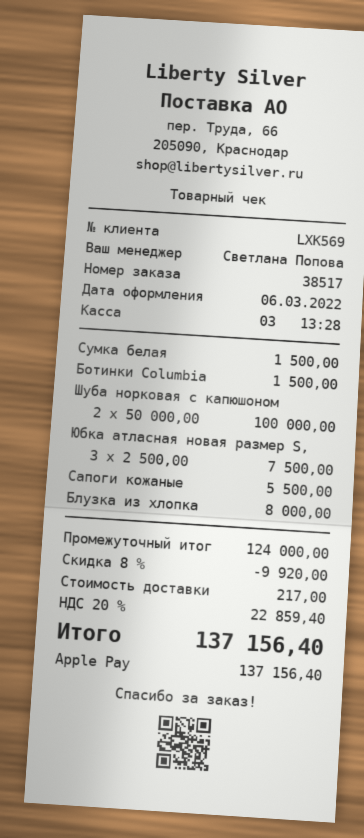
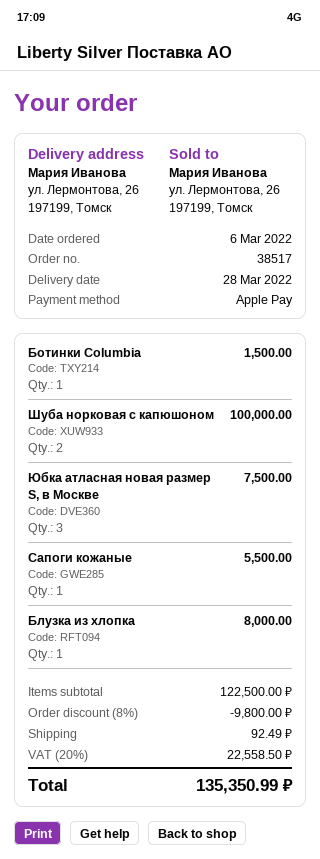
Сумка белая: 1 for 1500.00 -> none
subtotal: 124000.00 -> 122500.00
discount: 8% = 9920.00 -> 8% = 9800.00
shipping: 217.00 -> 92.49
tax: 20% = 22859.40 -> 20% = 22558.50
total: 137156.40 -> 135350.99

